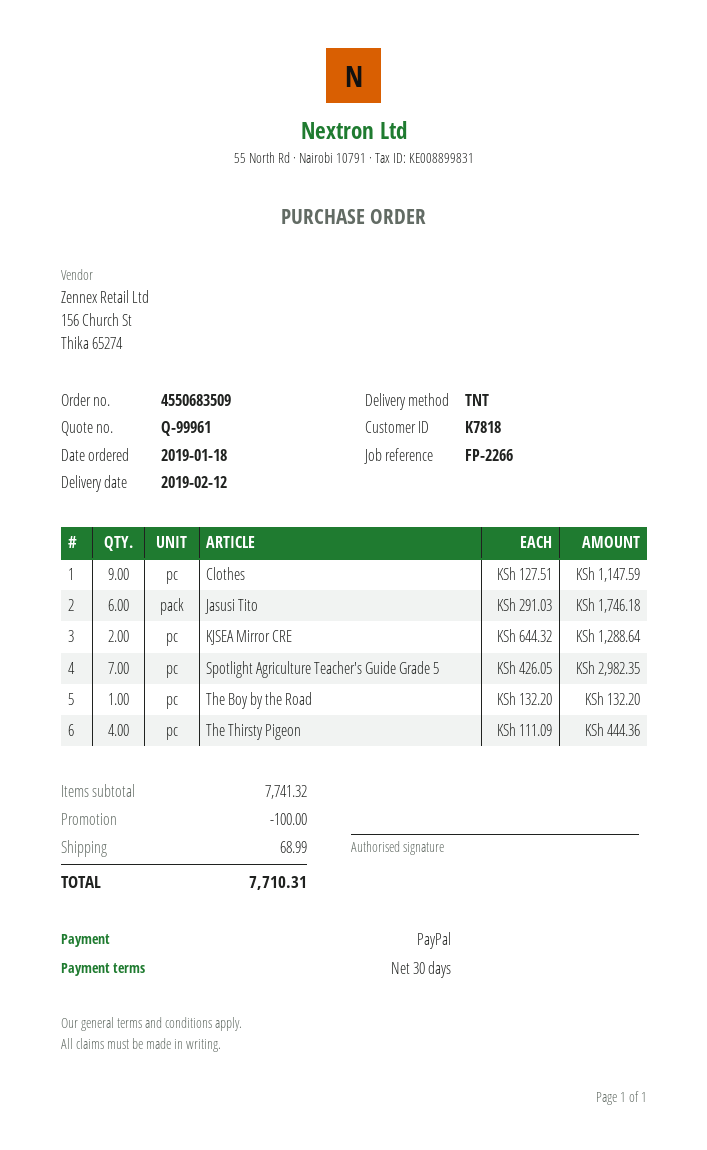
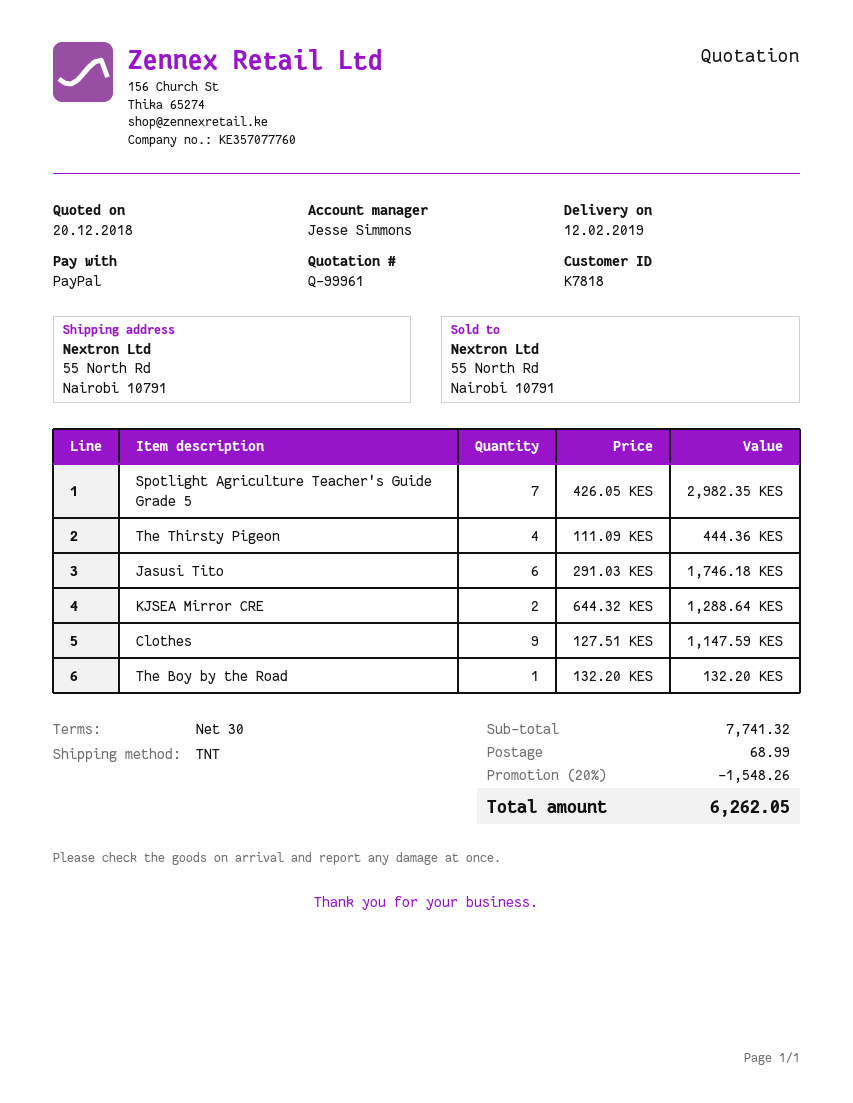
discount: 100.00 -> 1548.26
total: 7710.31 -> 6262.05

